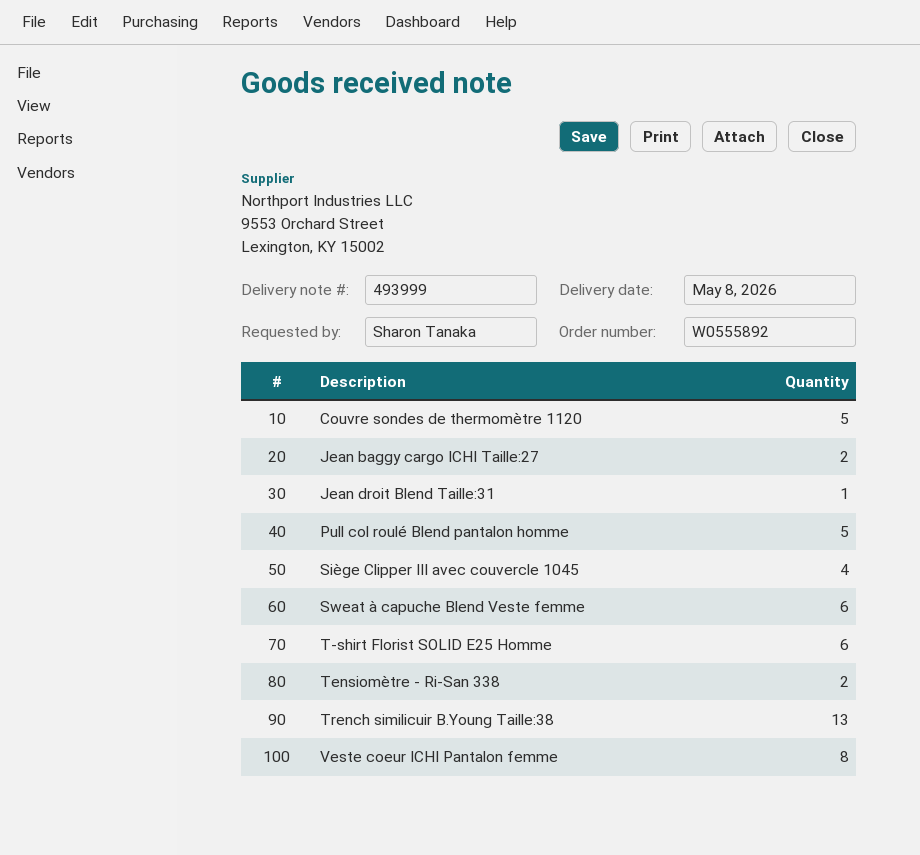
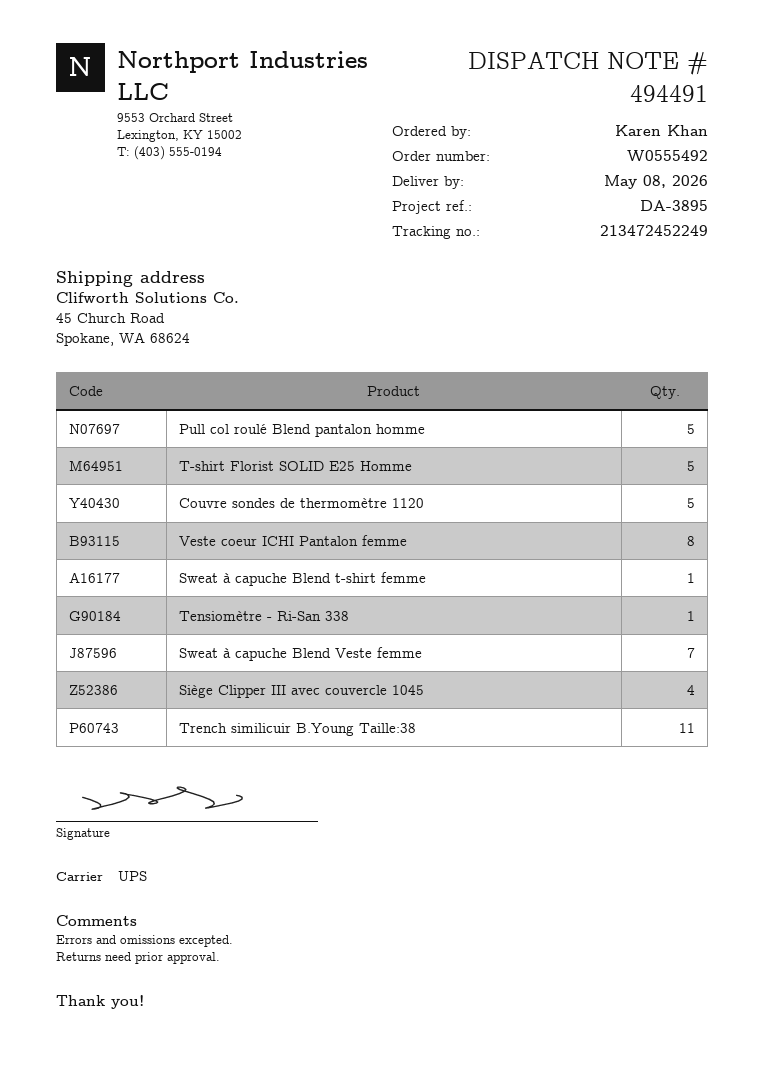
order number: W0555892 -> W0555492
delivery note number: 493999 -> 494491
ordered by: Sharon Tanaka -> Karen Khan
Jean baggy cargo ICHI Taille:27: 2 -> none
Jean droit Blend Taille:31: 1 -> none
Sweat à capuche Blend Veste femme: 6 -> 7
T-shirt Florist SOLID E25 Homme: 6 -> 5
Tensiomètre - Ri-San 338: 2 -> 1
Trench similicuir B.Young Taille:38: 13 -> 11
Sweat à capuche Blend t-shirt femme: none -> 1

